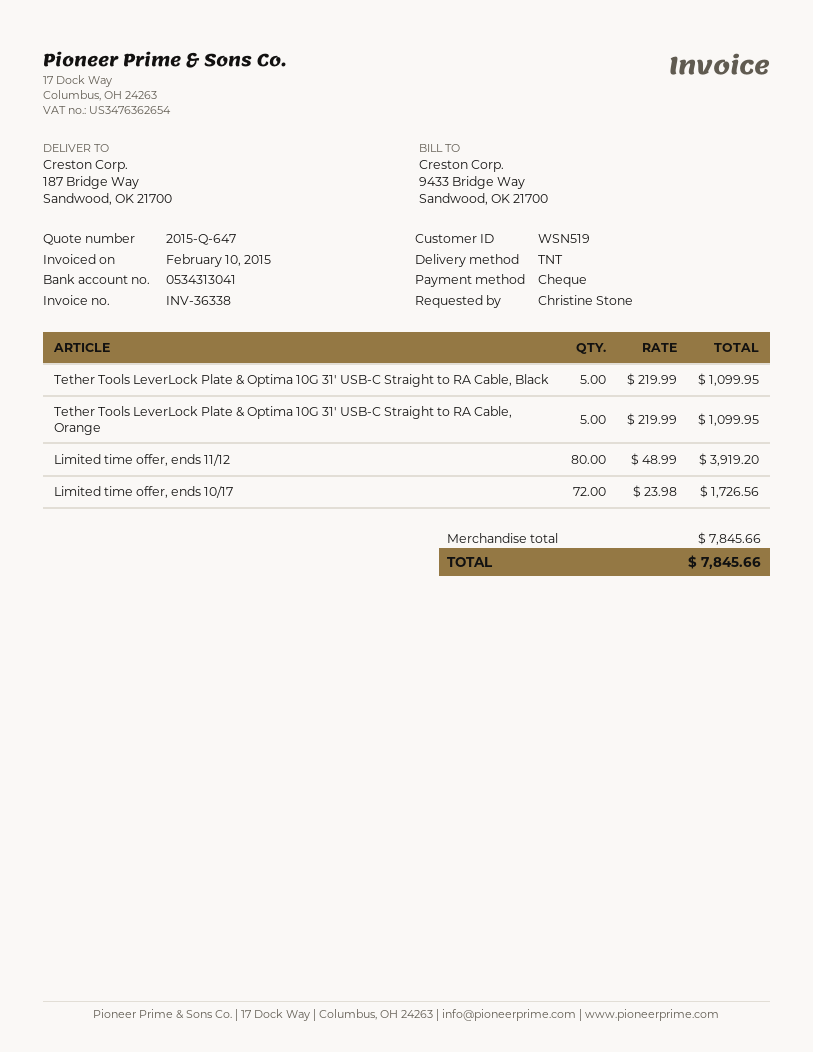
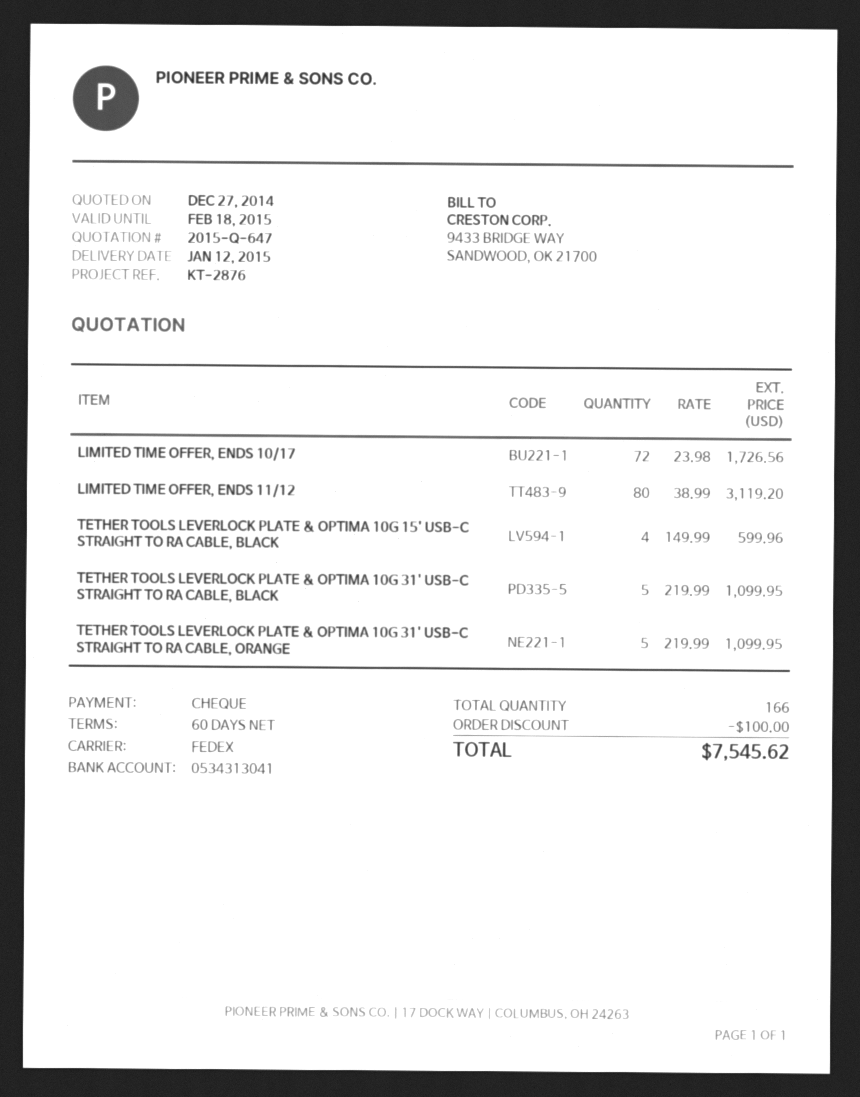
shipping method: TNT -> FedEx
Limited time offer, ends 11/12: 80 x 48.99 = 3919.20 -> 80 x 38.99 = 3119.20
TETHER TOOLS LEVERLOCK PLATE & OPTIMA 10G 15' USB-C STRAIGHT TO RA CABLE, BLACK: none -> 4 x 149.99 = 599.96
discount: none -> 100.00
total: 7845.66 -> 7545.62

